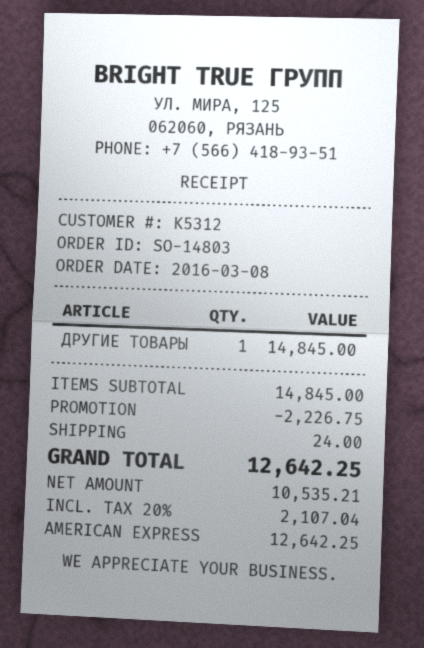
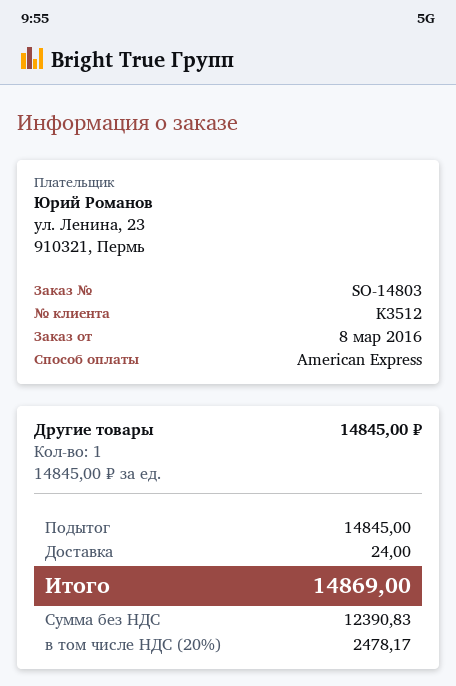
customer number: K5312 -> K3512
discount: 2226.75 -> none
net: 10535.21 -> 12390.83
tax: 20% = 2107.04 -> 20% = 2478.17
total: 12642.25 -> 14869.00

